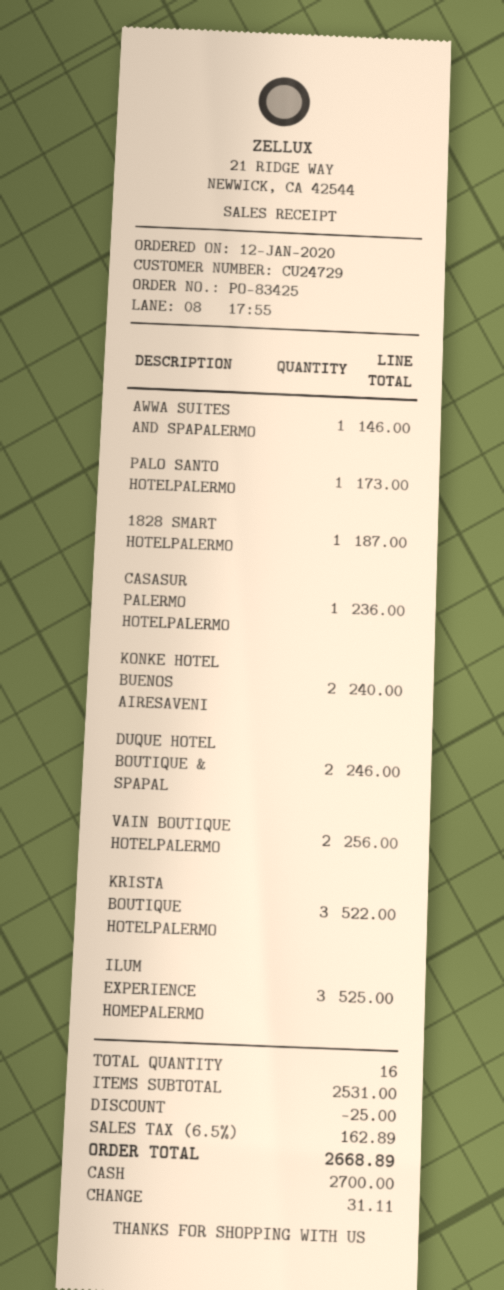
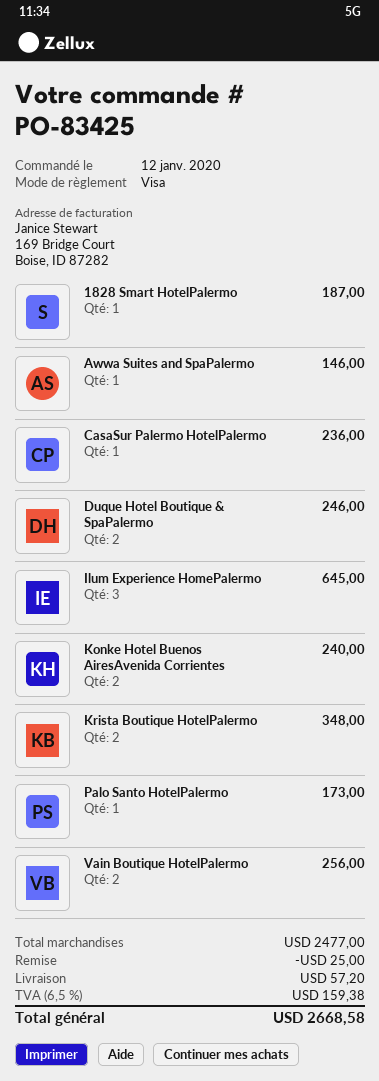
payment method: cash -> Visa
KRISTA BOUTIQUE HOTELPALERMO: 3 for 522.00 -> 2 for 348.00
ILUM EXPERIENCE HOMEPALERMO: 3 for 525.00 -> 3 for 645.00
subtotal: 2531.00 -> 2477.00
shipping: none -> 57.20
tax: 6.5% = 162.89 -> 6.5% = 159.38
total: 2668.89 -> 2668.58

